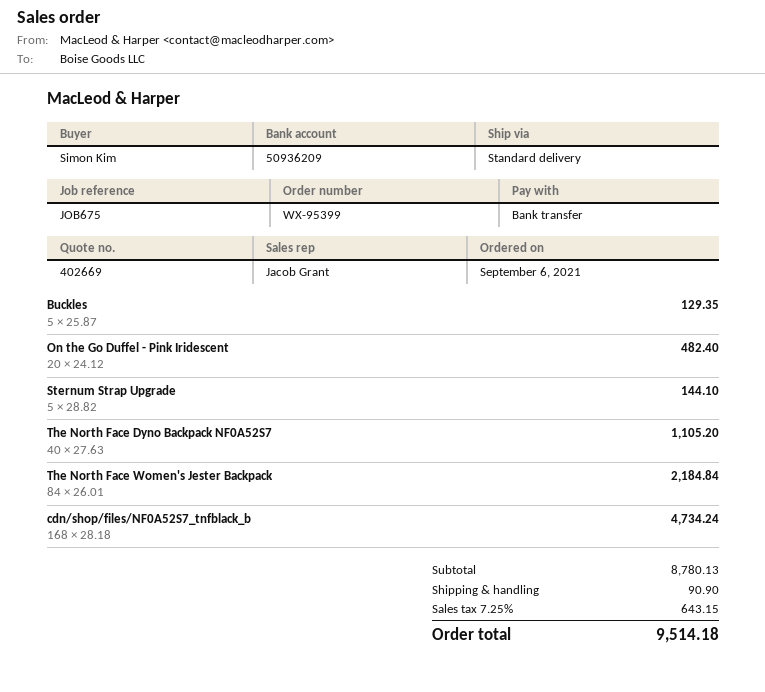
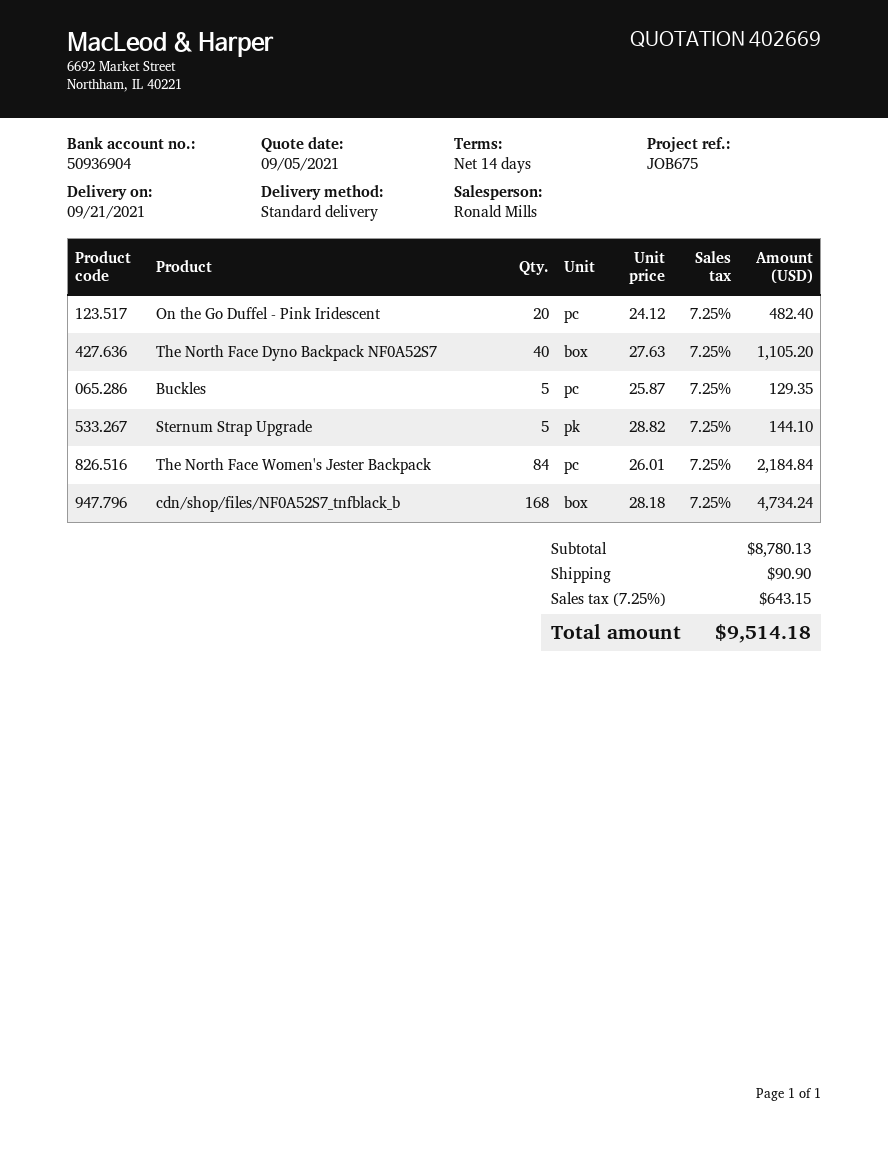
sales rep: Jacob Grant -> Ronald Mills
bank account: 50936209 -> 50936904

